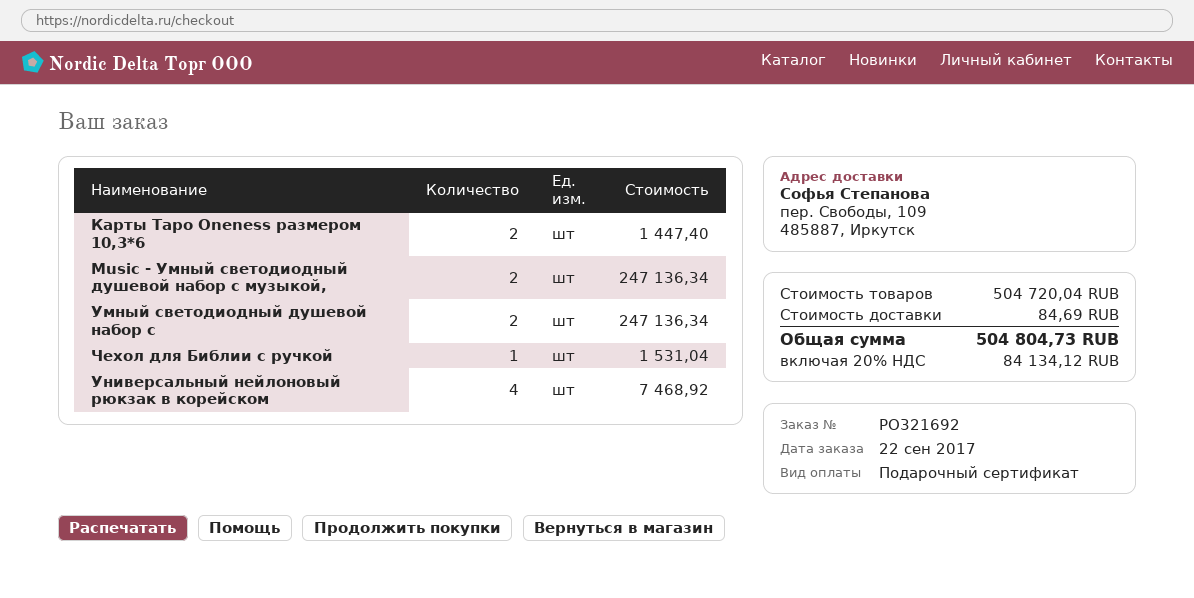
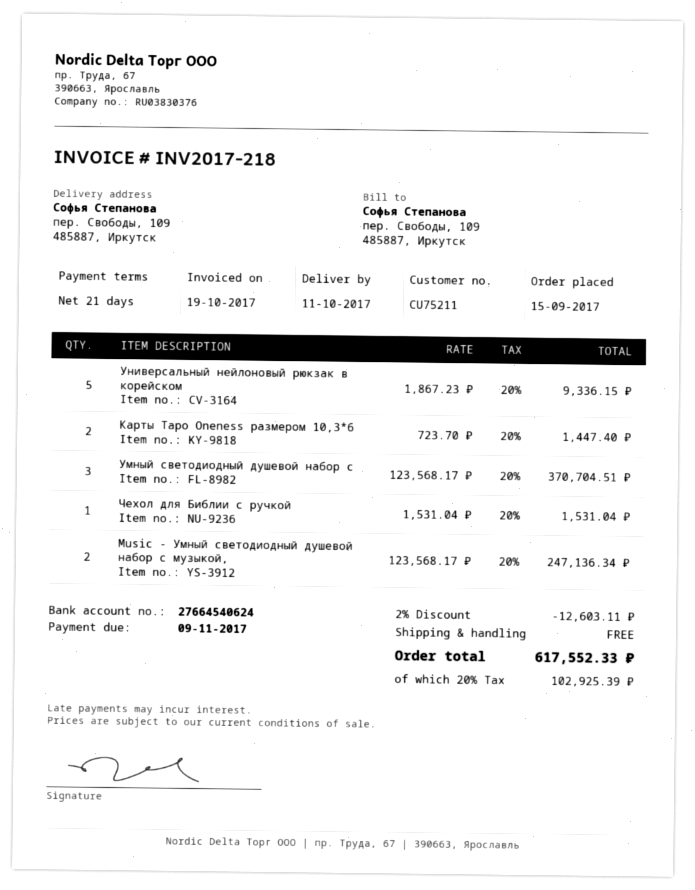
order date: 2017-09-22 -> 2017-09-15
Умный светодиодный душевой набор с: 2 for 247136.34 -> 3 for 370704.51
Универсальный нейлоновый рюкзак в корейском: 4 for 7468.92 -> 5 for 9336.15
discount: none -> 2% = 12603.11
shipping: 84.69 -> 0.00
tax: 20% = 84134.12 -> 20% = 102925.39
total: 504804.73 -> 617552.33

